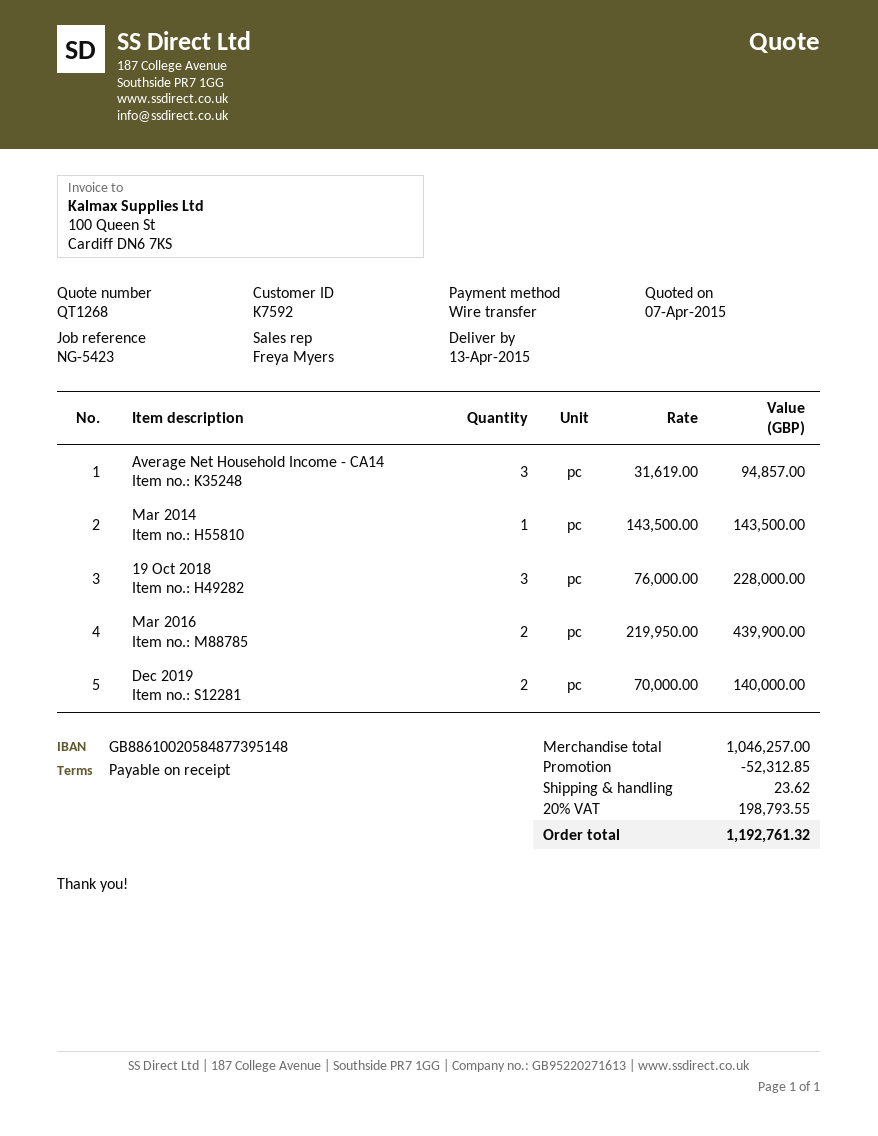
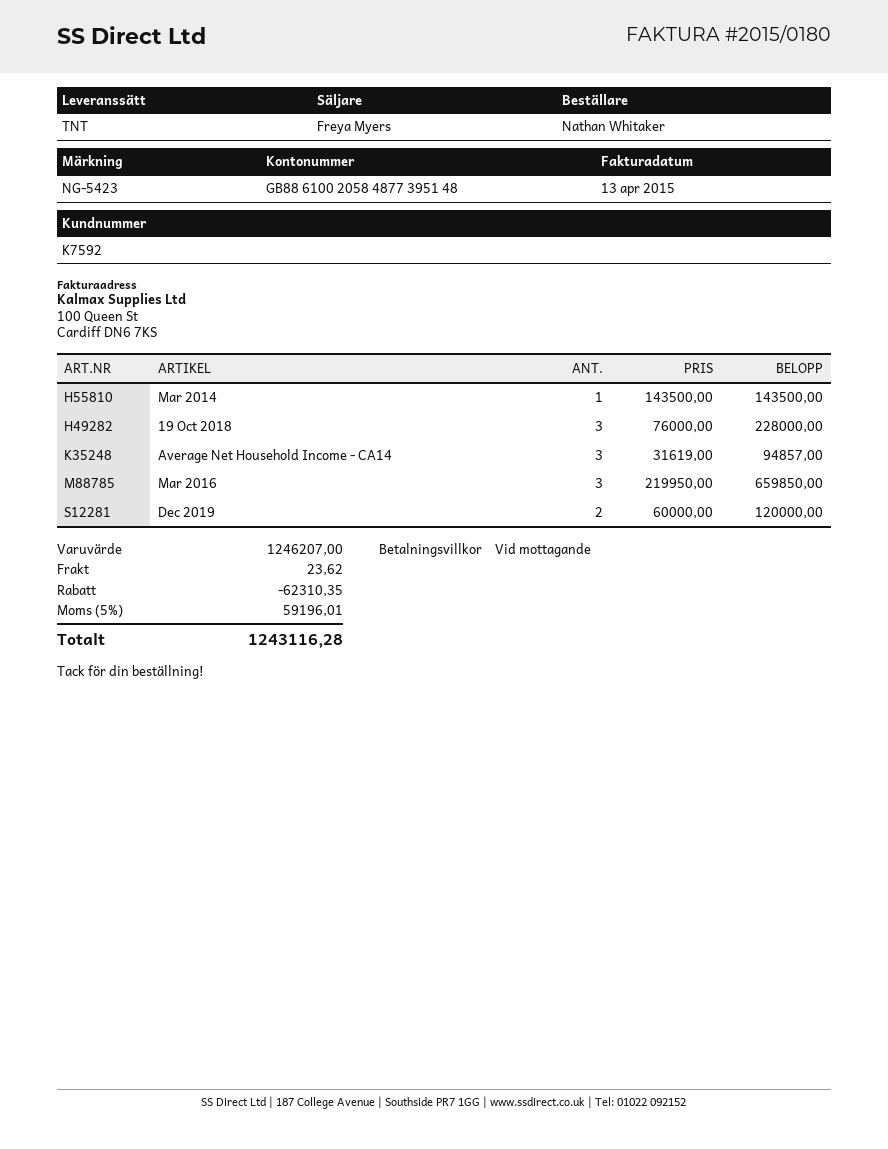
Mar 2016: 2 x 219950.00 = 439900.00 -> 3 x 219950.00 = 659850.00
Dec 2019: 2 x 70000.00 = 140000.00 -> 2 x 60000.00 = 120000.00
subtotal: 1046257.00 -> 1246207.00
discount: 52312.85 -> 62310.35
tax: 20% = 198793.55 -> 5% = 59196.01
total: 1192761.32 -> 1243116.28

